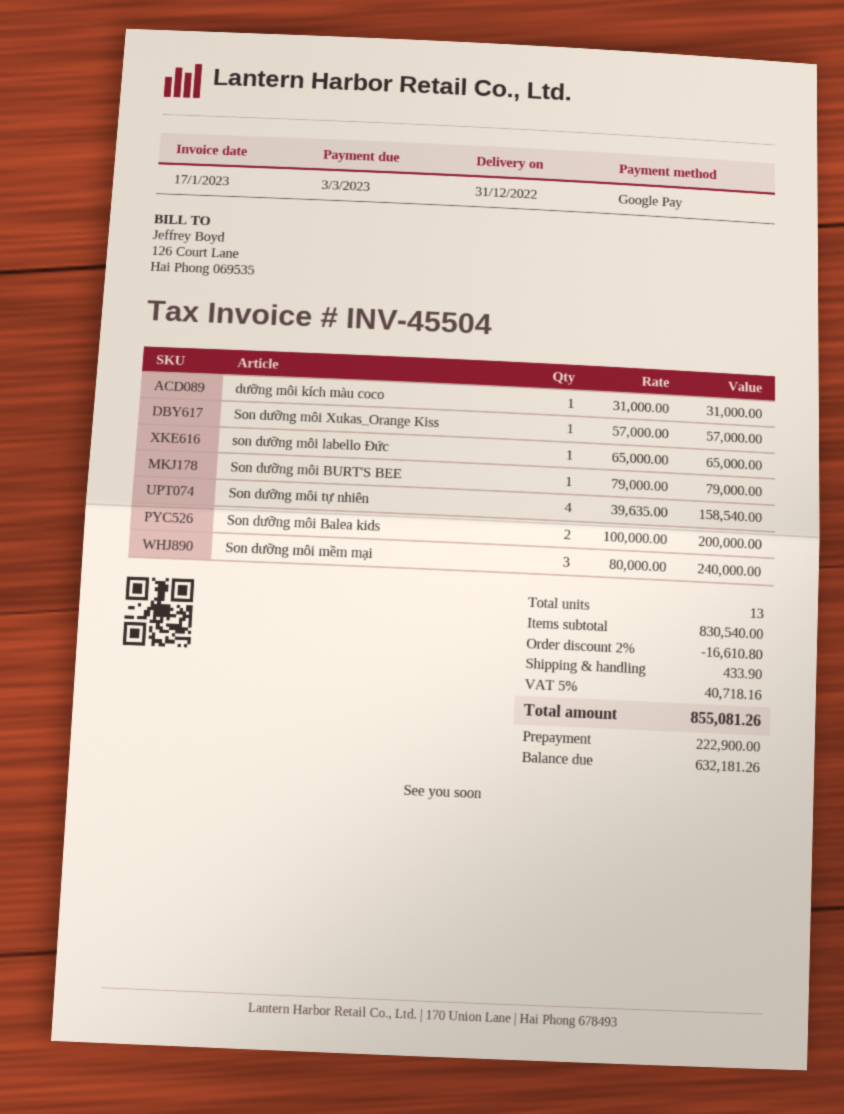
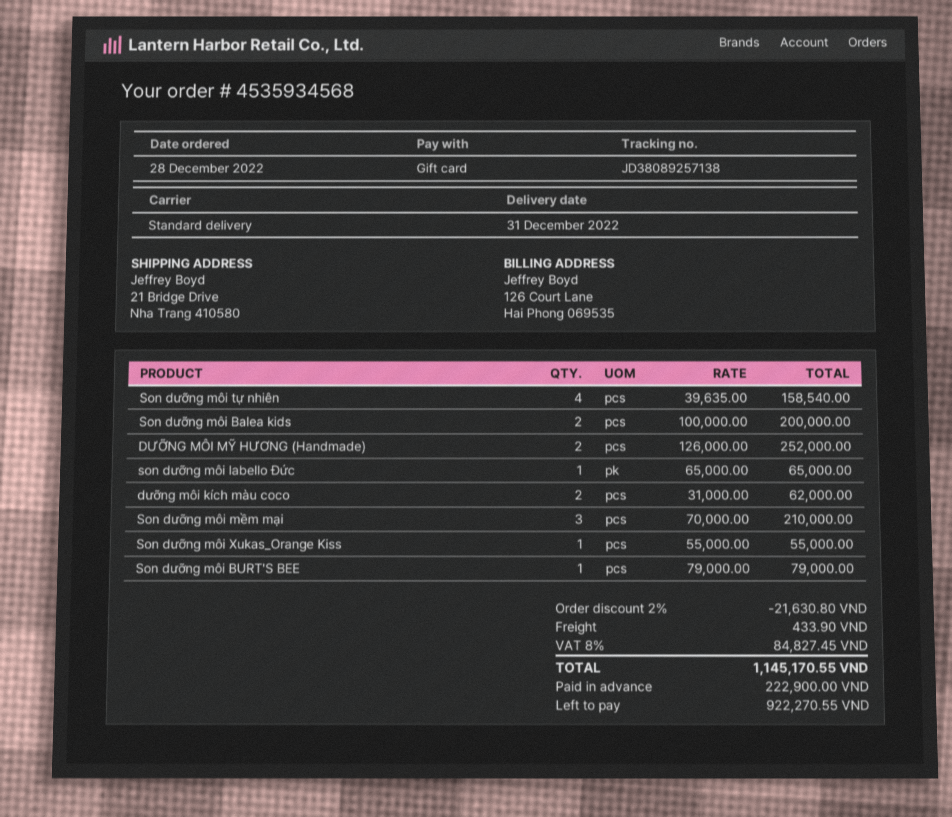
payment method: Google Pay -> gift card
dưỡng môi kích màu coco: 1 x 31000.00 = 31000.00 -> 2 x 31000.00 = 62000.00
Son dưỡng môi Xukas_Orange Kiss: 1 x 57000.00 = 57000.00 -> 1 x 55000.00 = 55000.00
Son dưỡng môi mềm mại: 3 x 80000.00 = 240000.00 -> 3 x 70000.00 = 210000.00
DƯỠNG MÔI MỸ HƯƠNG (Handmade): none -> 2 x 126000.00 = 252000.00
discount: 2% = 16610.80 -> 2% = 21630.80
tax: 5% = 40718.16 -> 8% = 84827.45
total: 855081.26 -> 1145170.55
balance: 632181.26 -> 922270.55

